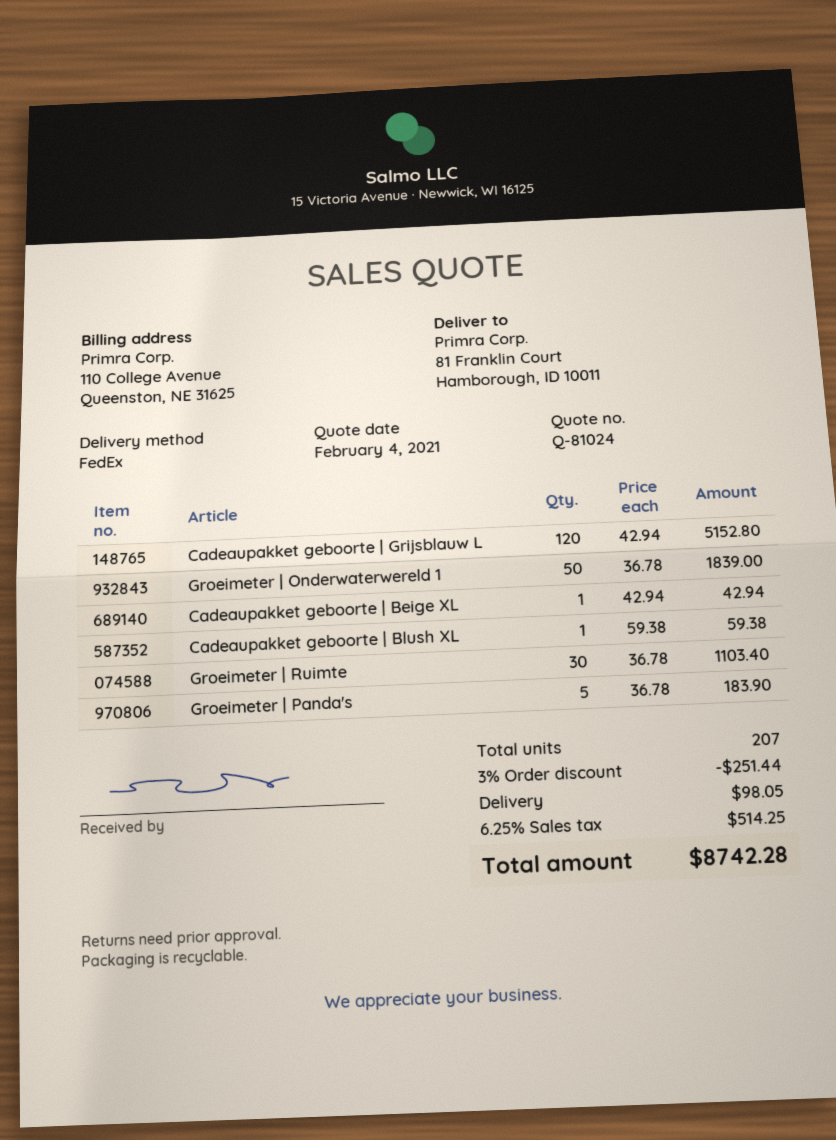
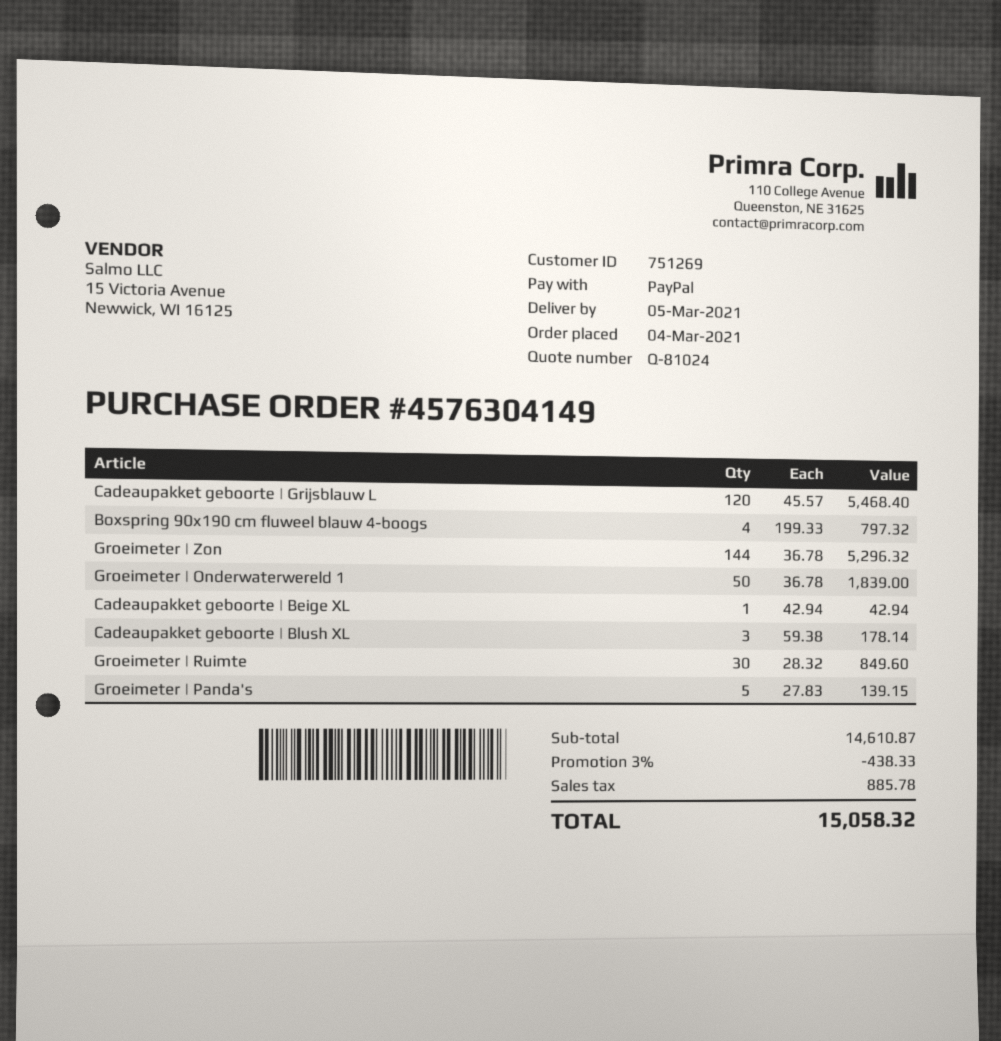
Cadeaupakket geboorte | Grijsblauw L: 120 x 42.94 = 5152.80 -> 120 x 45.57 = 5468.40
Cadeaupakket geboorte | Blush XL: 1 x 59.38 = 59.38 -> 3 x 59.38 = 178.14
Groeimeter | Ruimte: 30 x 36.78 = 1103.40 -> 30 x 28.32 = 849.60
Groeimeter | Panda's: 5 x 36.78 = 183.90 -> 5 x 27.83 = 139.15
Boxspring 90x190 cm fluweel blauw 4-boogs: none -> 4 x 199.33 = 797.32
Groeimeter | Zon: none -> 144 x 36.78 = 5296.32
discount: 3% = 251.44 -> 3% = 438.33
shipping: 98.05 -> none
tax: 514.25 -> 885.78
total: 8742.28 -> 15058.32

